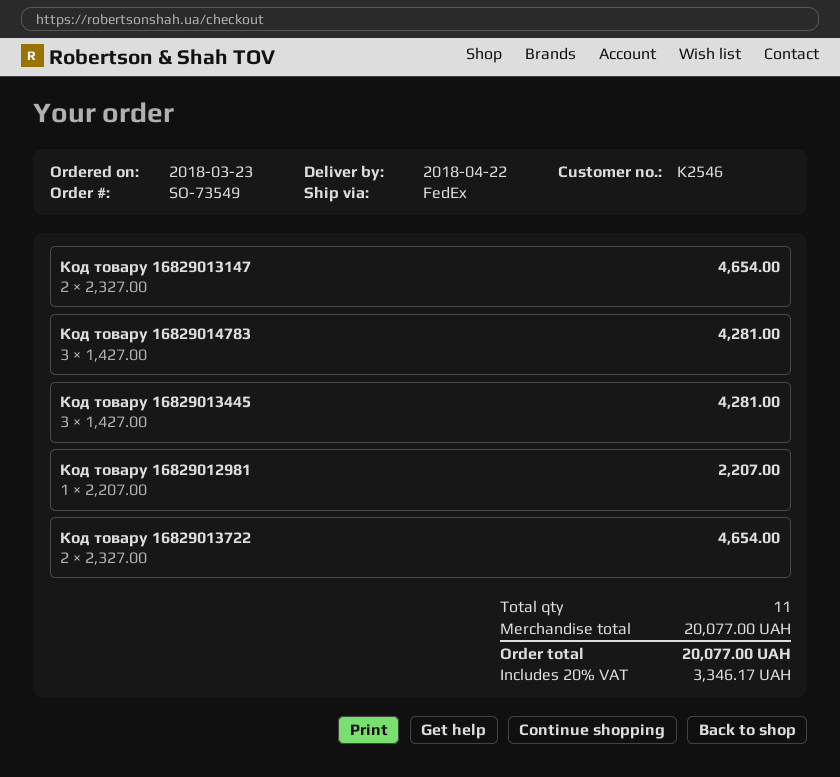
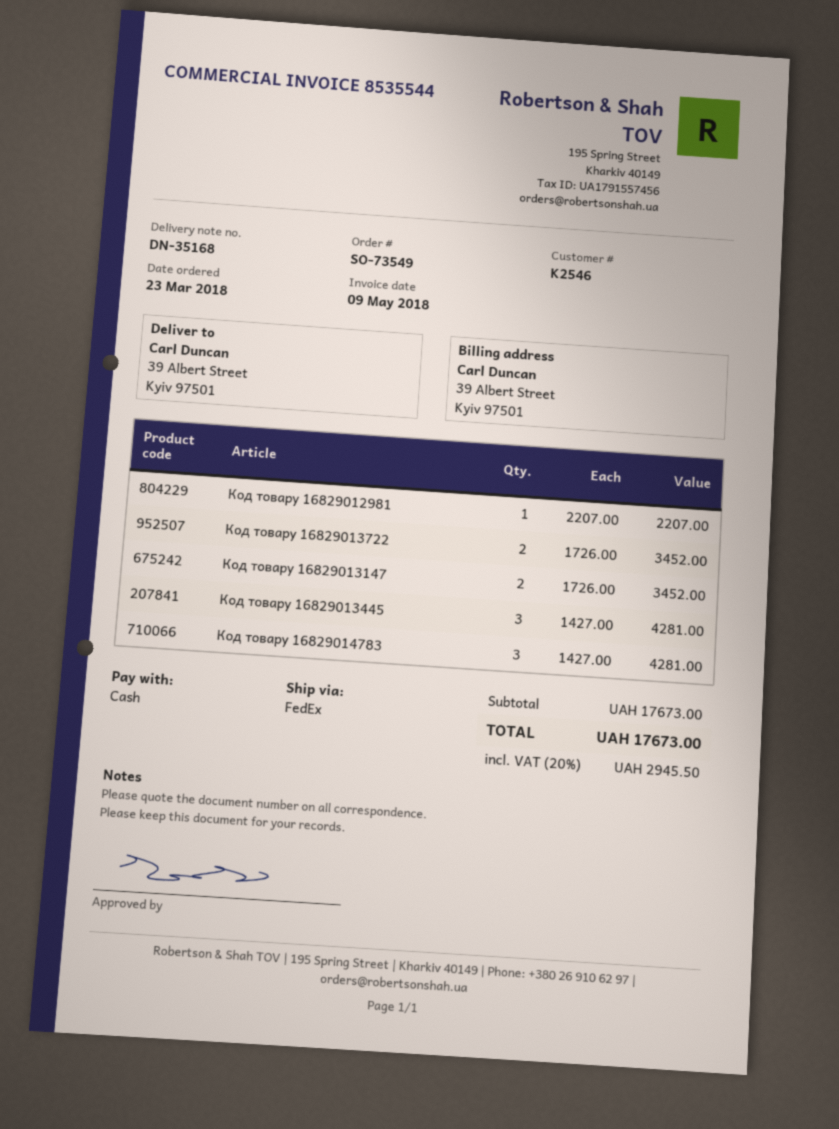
Код товару 16829013147: 2 x 2327.00 = 4654.00 -> 2 x 1726.00 = 3452.00
Код товару 16829013722: 2 x 2327.00 = 4654.00 -> 2 x 1726.00 = 3452.00
subtotal: 20077.00 -> 17673.00
tax: 20% = 3346.17 -> 20% = 2945.50
total: 20077.00 -> 17673.00

